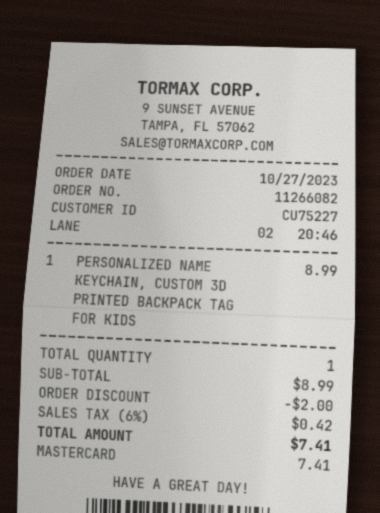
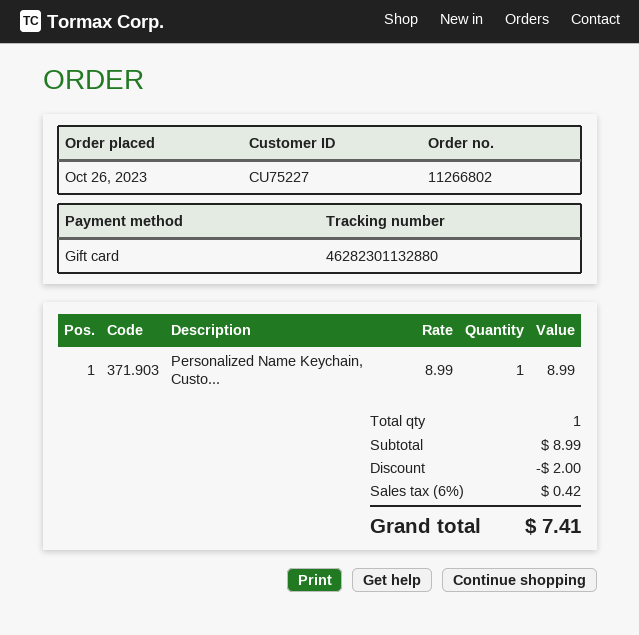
order number: 11266082 -> 11266802
order date: 2023-10-27 -> 2023-10-26
payment method: Mastercard -> gift card

